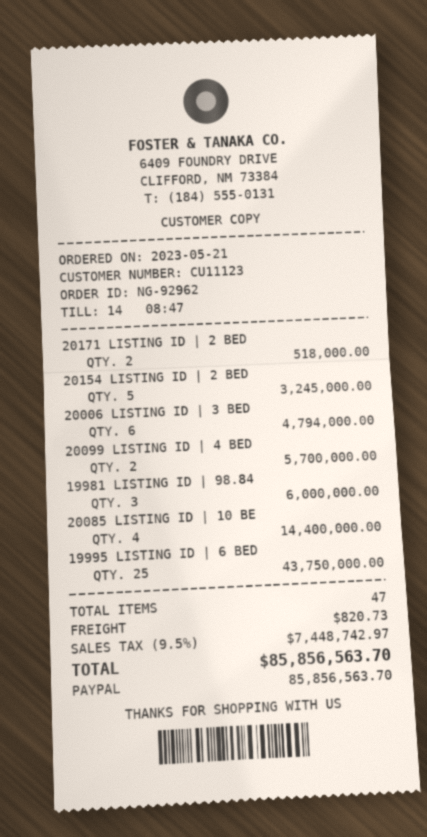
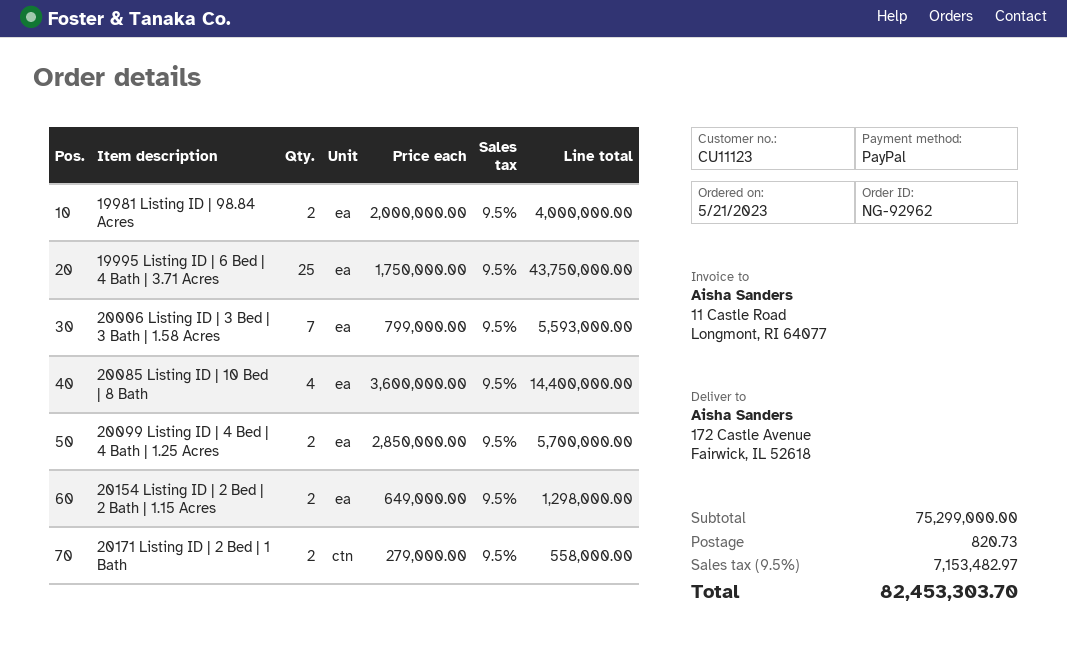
20171 LISTING ID | 2 BED: 2 for 518000.00 -> 2 for 558000.00
20154 LISTING ID | 2 BED: 5 for 3245000.00 -> 2 for 1298000.00
20006 LISTING ID | 3 BED: 6 for 4794000.00 -> 7 for 5593000.00
19981 LISTING ID | 98.84: 3 for 6000000.00 -> 2 for 4000000.00
tax: 9.5% = 7448742.97 -> 9.5% = 7153482.97
total: 85856563.70 -> 82453303.70

